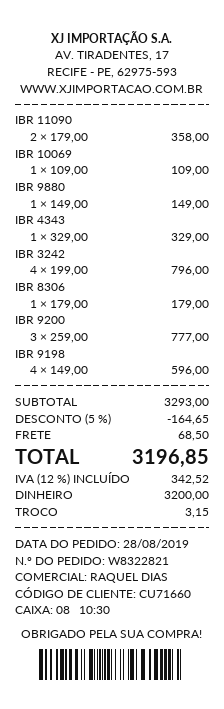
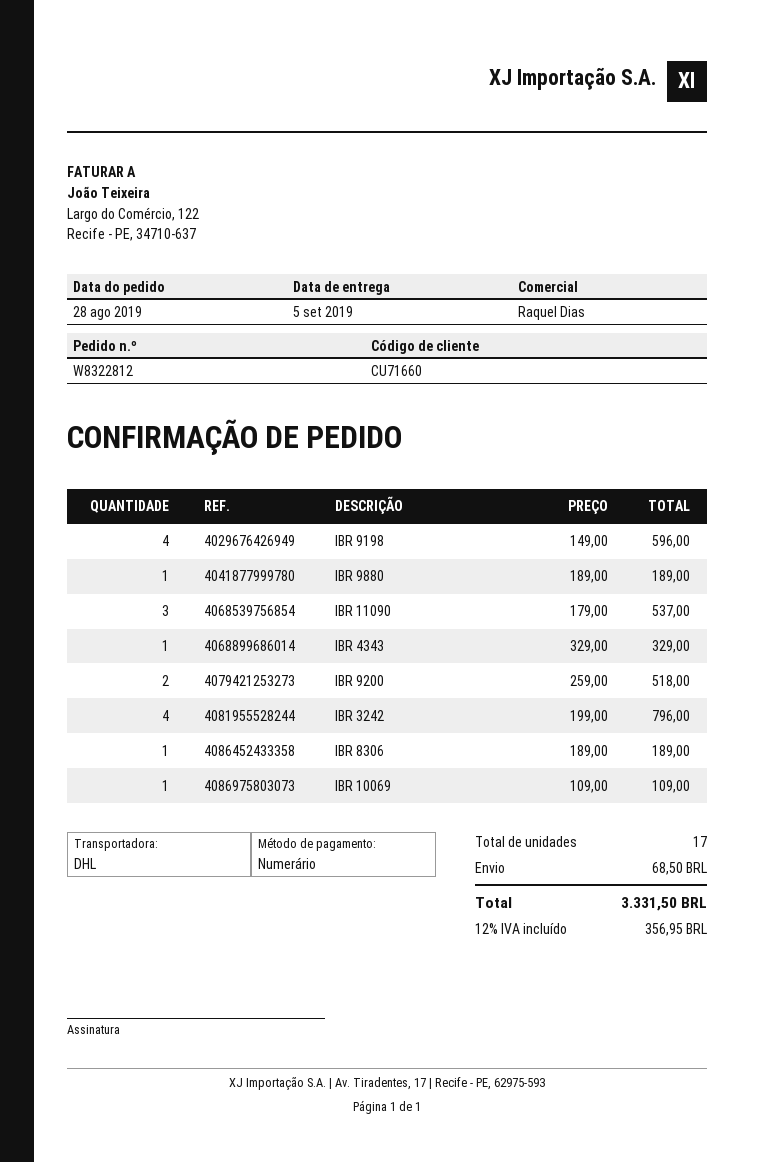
order number: W8322821 -> W8322812
IBR 11090: 2 x 179.00 = 358.00 -> 3 x 179.00 = 537.00
IBR 9880: 1 x 149.00 = 149.00 -> 1 x 189.00 = 189.00
IBR 8306: 1 x 179.00 = 179.00 -> 1 x 189.00 = 189.00
IBR 9200: 3 x 259.00 = 777.00 -> 2 x 259.00 = 518.00
discount: 5% = 164.65 -> none
tax: 12% = 342.52 -> 12% = 356.95
total: 3196.85 -> 3331.50

